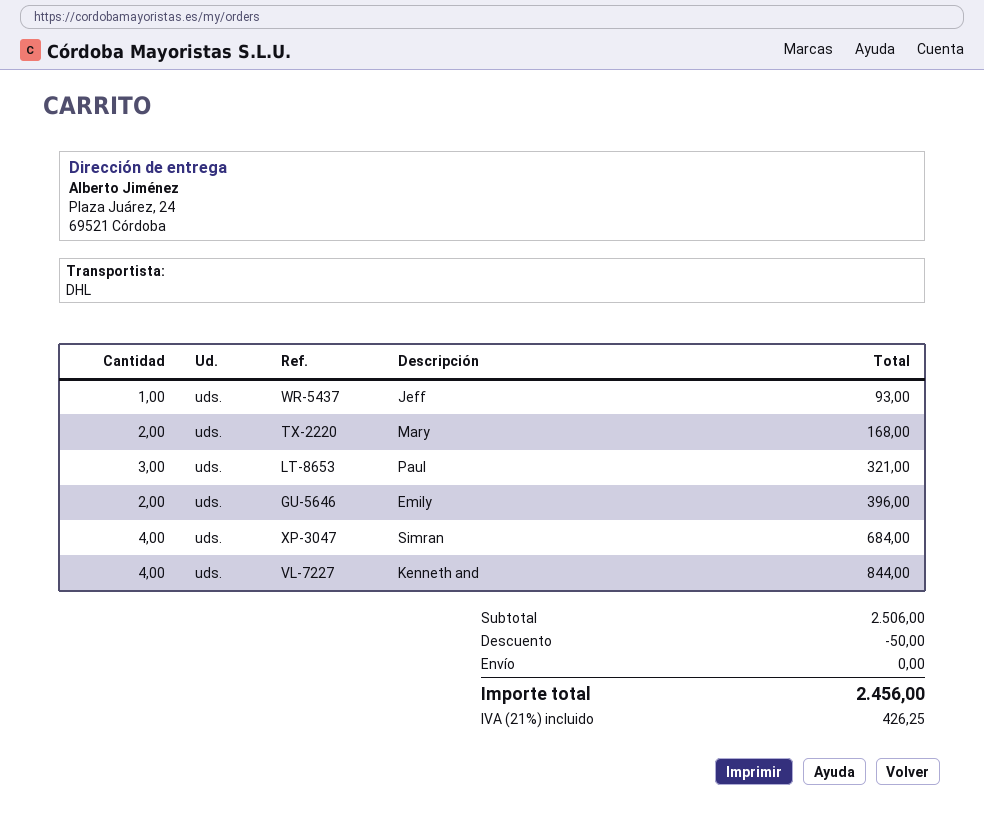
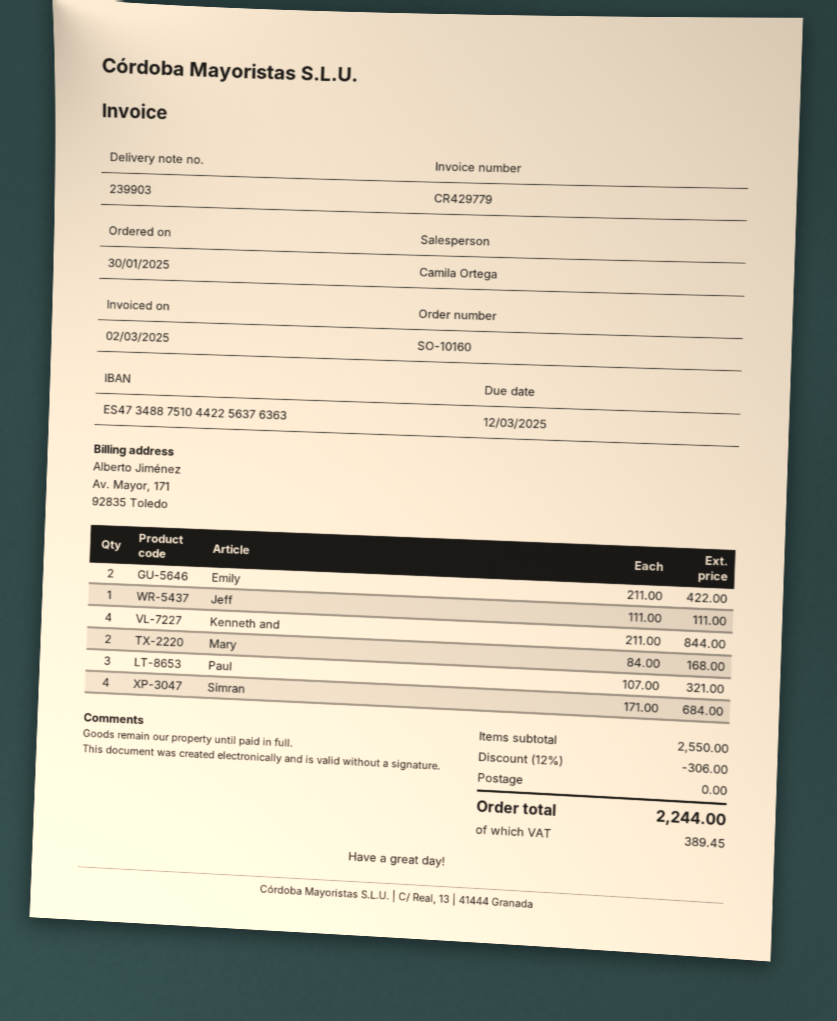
Jeff: 1 for 93.00 -> 1 for 111.00
Emily: 2 for 396.00 -> 2 for 422.00
subtotal: 2506.00 -> 2550.00
discount: 50.00 -> 306.00
tax: 426.25 -> 389.45
total: 2456.00 -> 2244.00

